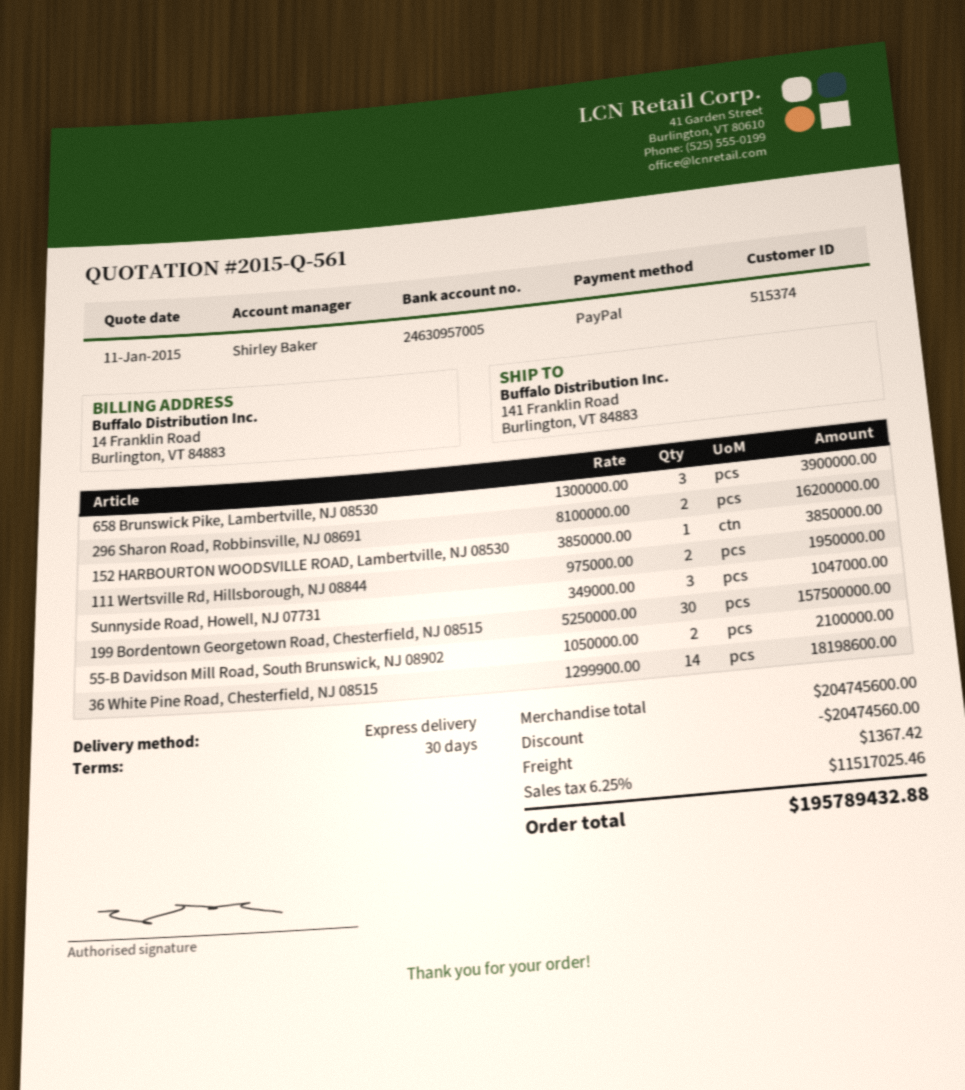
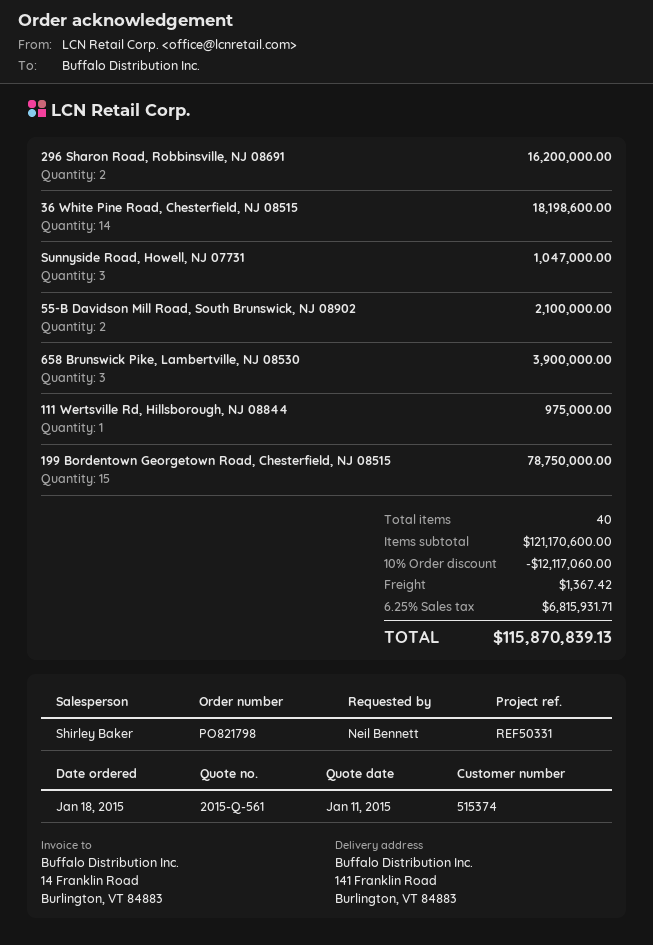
152 HARBOURTON WOODSVILLE ROAD, Lambertville, NJ 08530: 1 for 3850000.00 -> none
111 Wertsville Rd, Hillsborough, NJ 08844: 2 for 1950000.00 -> 1 for 975000.00
199 Bordentown Georgetown Road, Chesterfield, NJ 08515: 30 for 157500000.00 -> 15 for 78750000.00
subtotal: 204745600.00 -> 121170600.00
discount: 20474560.00 -> 12117060.00
tax: 6.25% = 11517025.46 -> 6.25% = 6815931.71
total: 195789432.88 -> 115870839.13

